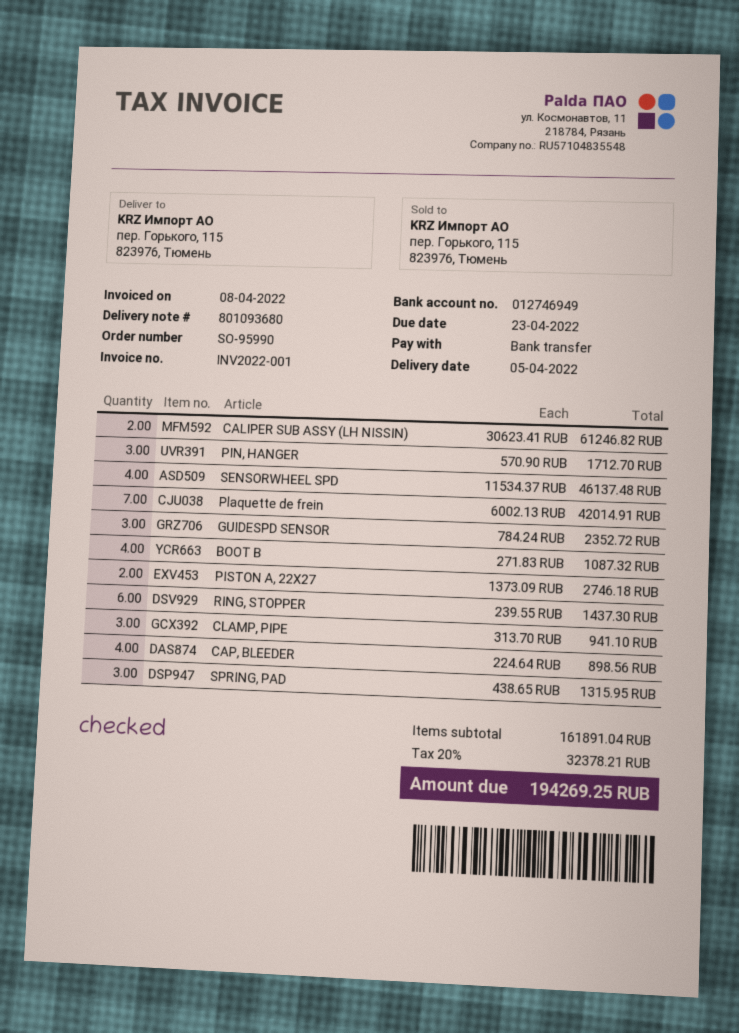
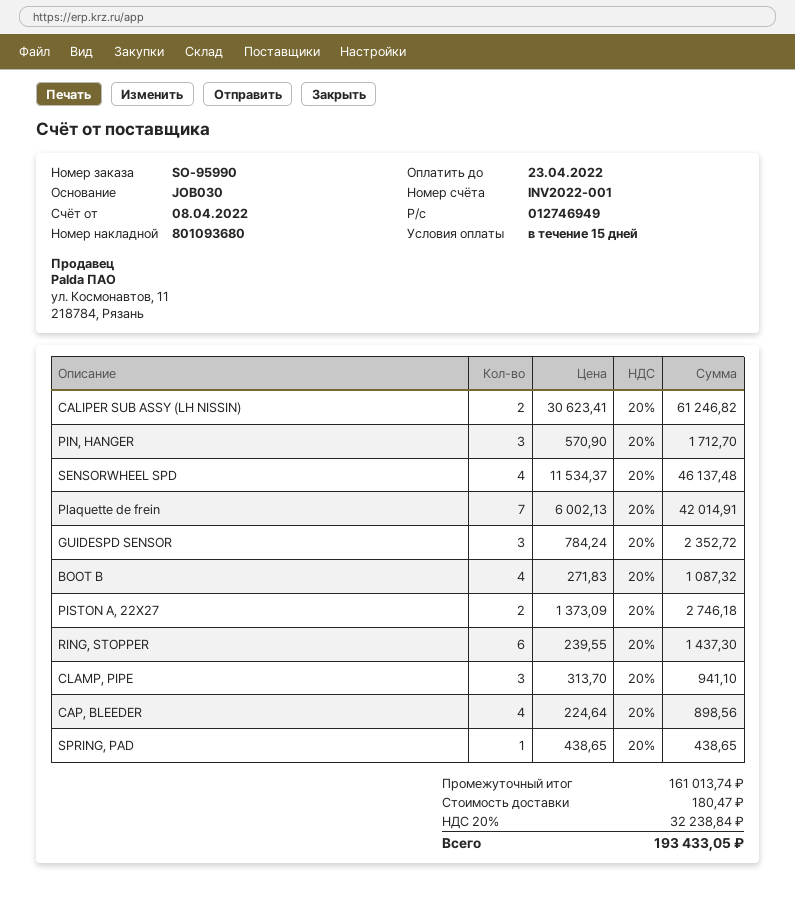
SPRING, PAD: 3 x 438.65 = 1315.95 -> 1 x 438.65 = 438.65
subtotal: 161891.04 -> 161013.74
shipping: none -> 180.47
tax: 20% = 32378.21 -> 20% = 32238.84
total: 194269.25 -> 193433.05

